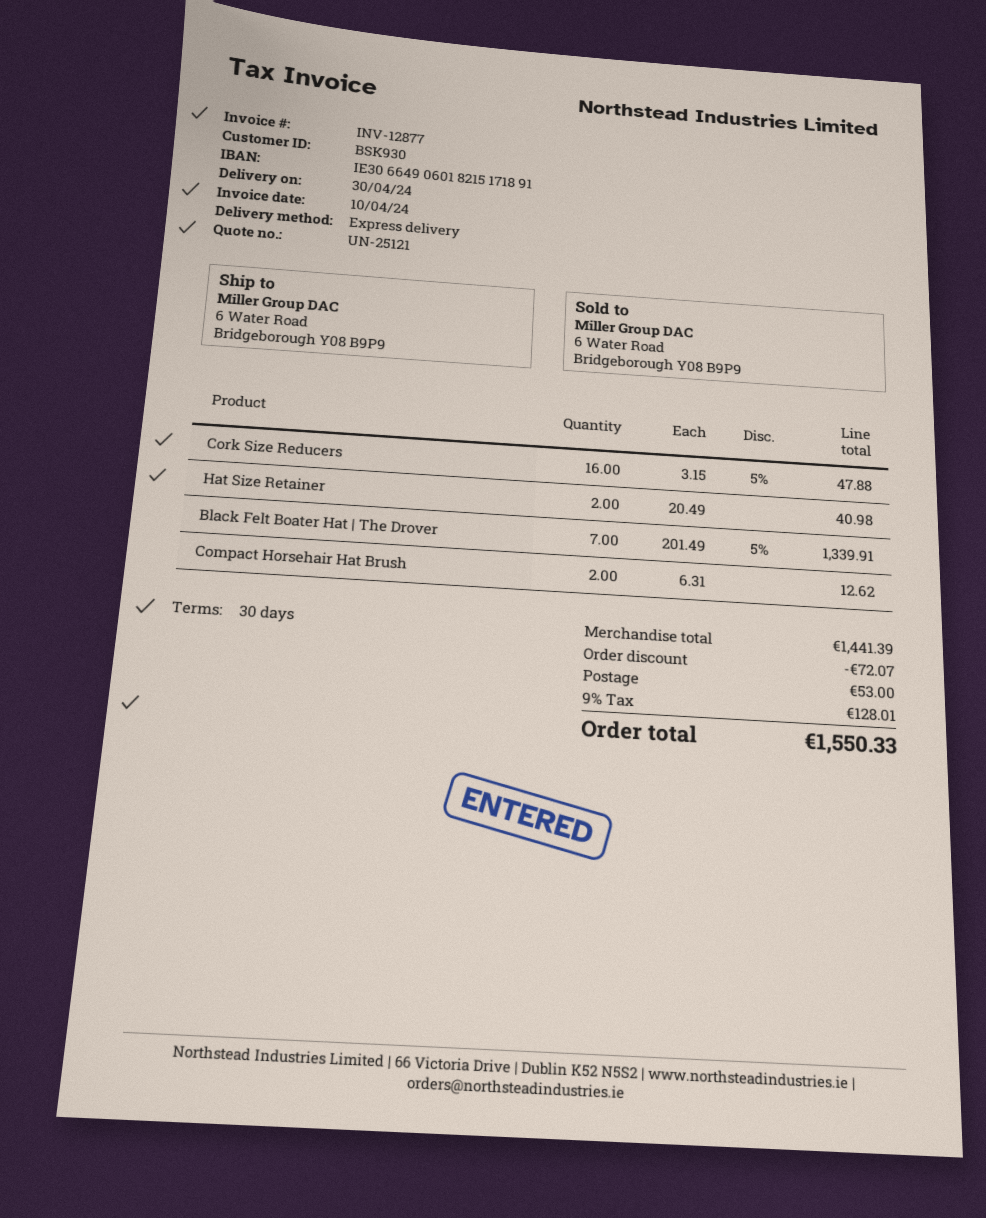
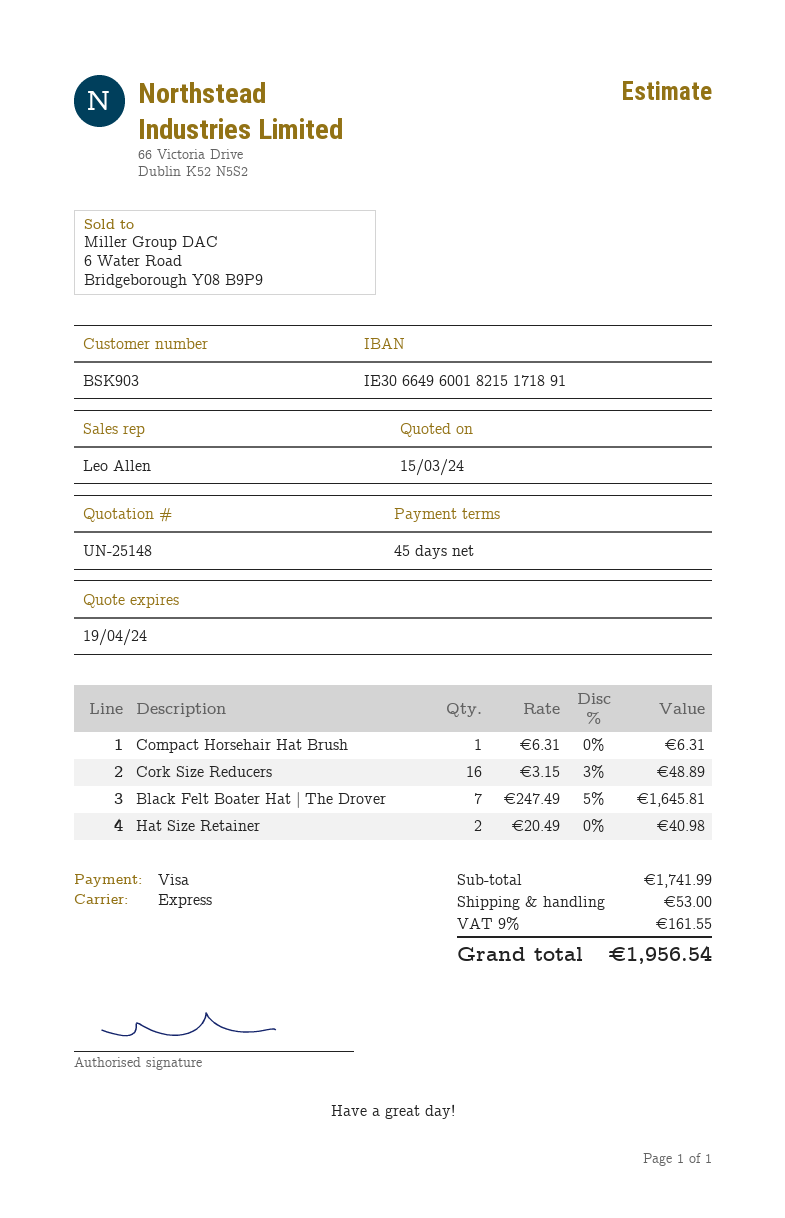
quote number: UN-25121 -> UN-25148
payment terms: 30 days -> 45 days
customer number: BSK930 -> BSK903
bank account: IE30664906018215171891 -> IE30664960018215171891
Cork Size Reducers: 16 x 3.15 - 5% = 47.88 -> 16 x 3.15 - 3% = 48.89
Black Felt Boater Hat | The Drover: 7 x 201.49 - 5% = 1339.91 -> 7 x 247.49 - 5% = 1645.81
Compact Horsehair Hat Brush: 2 x 6.31 = 12.62 -> 1 x 6.31 = 6.31
subtotal: 1441.39 -> 1741.99
discount: 72.07 -> none
tax: 9% = 128.01 -> 9% = 161.55
total: 1550.33 -> 1956.54

